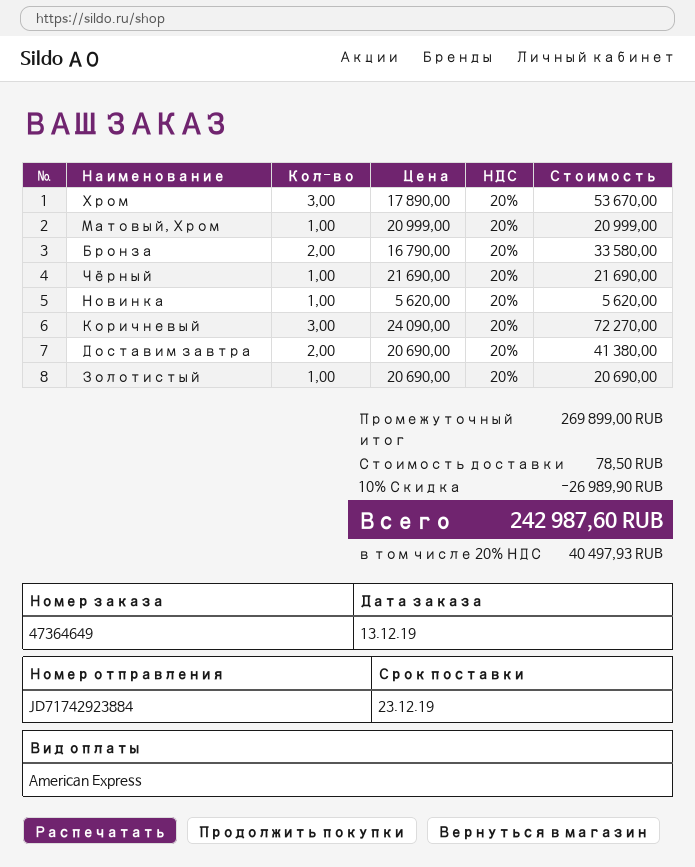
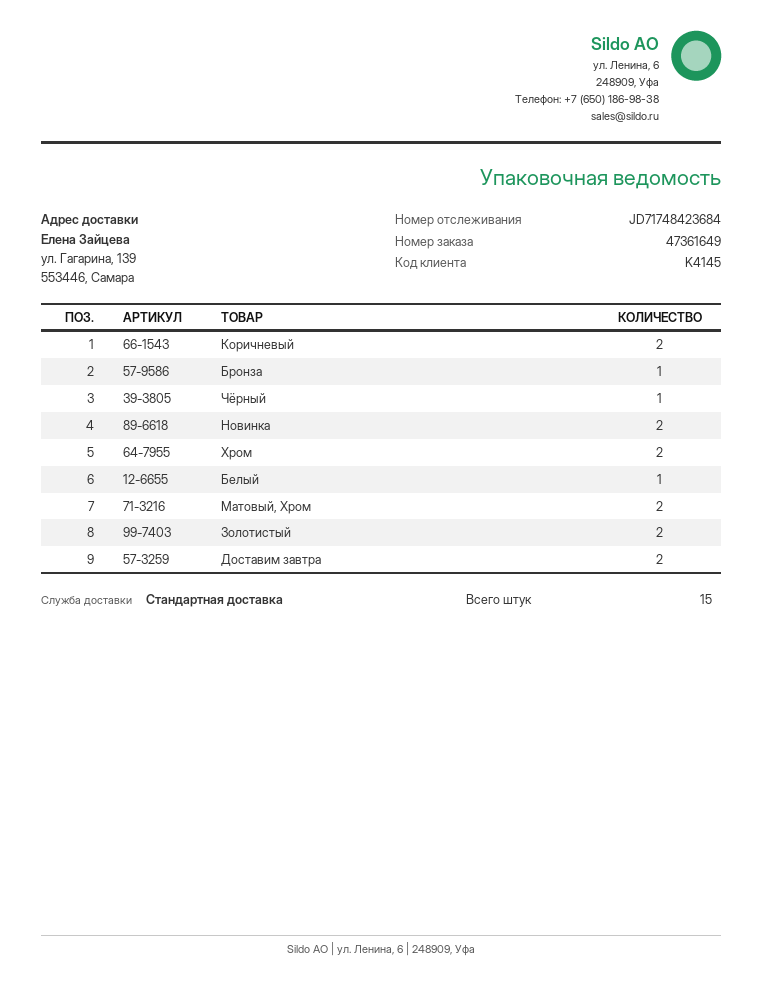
order number: 47364649 -> 47361649
tracking number: JD71742923884 -> JD71748423684
Хром: 3 -> 2
Матовый, Хром: 1 -> 2
Бронза: 2 -> 1
Новинка: 1 -> 2
Коричневый: 3 -> 2
Золотистый: 1 -> 2
Белый: none -> 1

